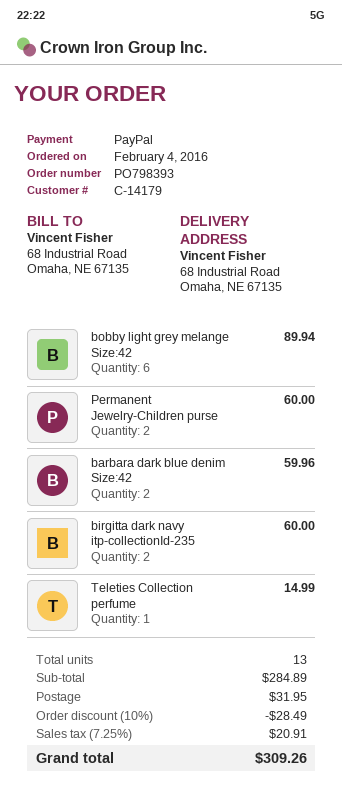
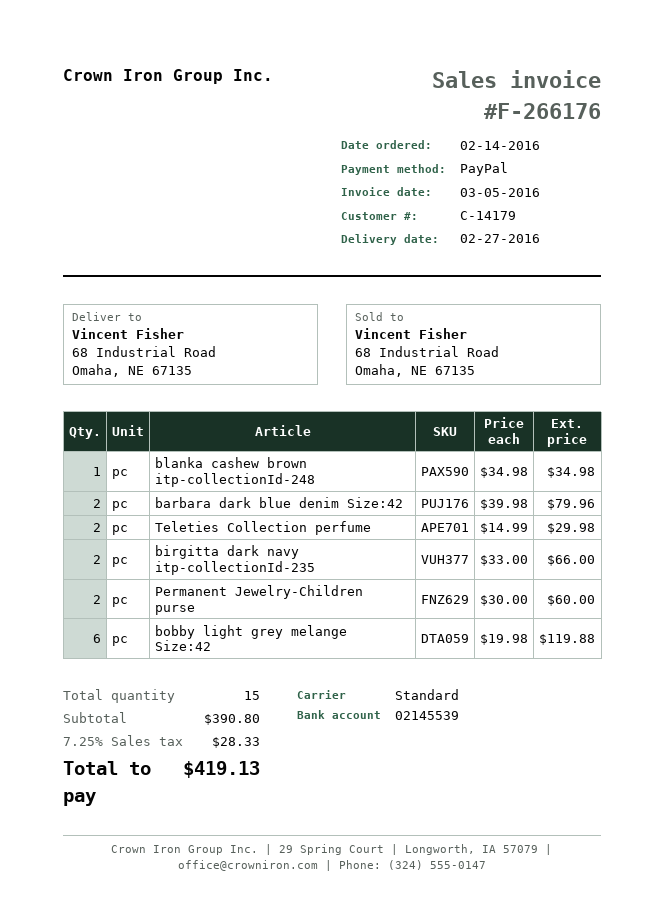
order date: 2016-02-04 -> 2016-02-14
bobby light grey melange Size:42: 6 for 89.94 -> 6 for 119.88
barbara dark blue denim Size:42: 2 for 59.96 -> 2 for 79.96
birgitta dark navy itp-collectionId-235: 2 for 60.00 -> 2 for 66.00
Teleties Collection perfume: 1 for 14.99 -> 2 for 29.98
blanka cashew brown itp-collectionId-248: none -> 1 for 34.98
total quantity: 13 -> 15
subtotal: 284.89 -> 390.80
discount: 10% = 28.49 -> none
shipping: 31.95 -> none
tax: 7.25% = 20.91 -> 7.25% = 28.33
total: 309.26 -> 419.13

